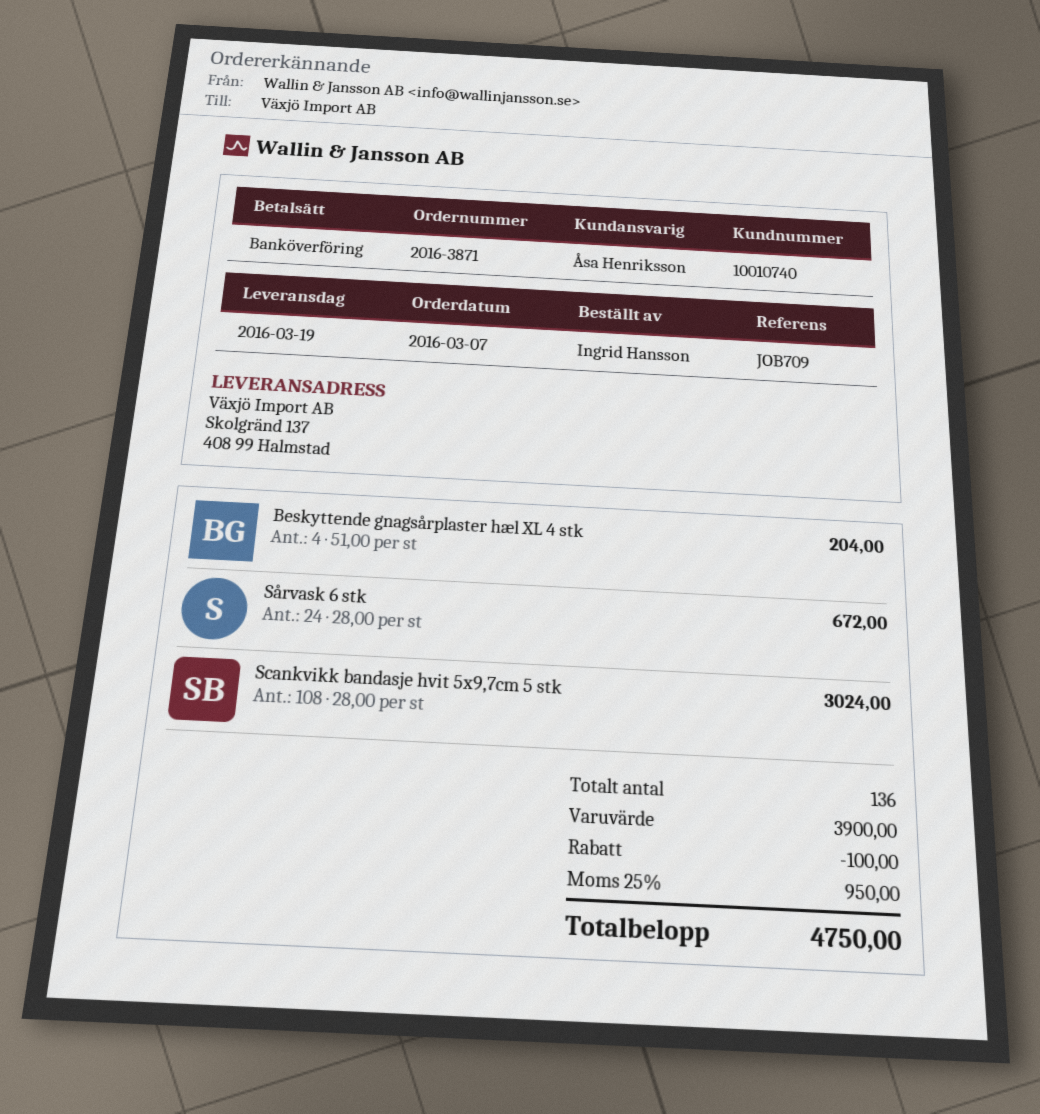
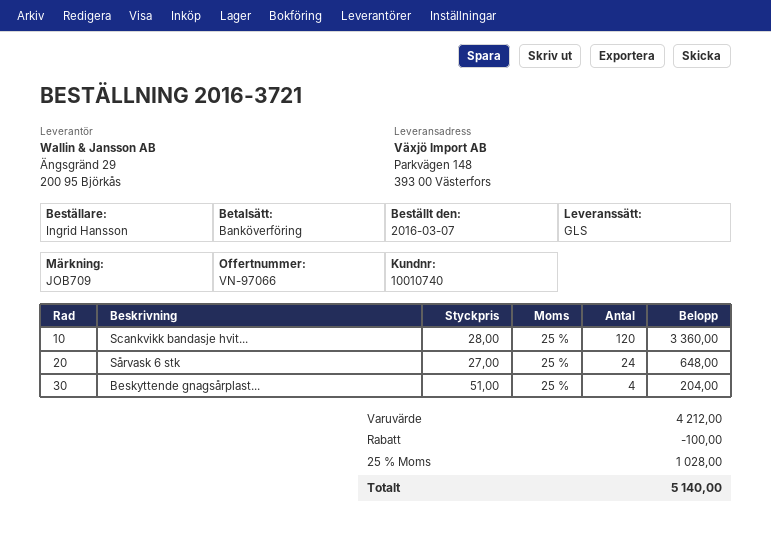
order number: 2016-3871 -> 2016-3721
ship to: Skolgränd 137, 408 99 Halmstad -> Parkvägen 148, 393 00 Västerfors
Sårvask 6 stk: 24 x 28.00 = 672.00 -> 24 x 27.00 = 648.00
Scankvikk bandasje hvit 5x9,7cm 5 stk: 108 x 28.00 = 3024.00 -> 120 x 28.00 = 3360.00
subtotal: 3900.00 -> 4212.00
tax: 25% = 950.00 -> 25% = 1028.00
total: 4750.00 -> 5140.00

